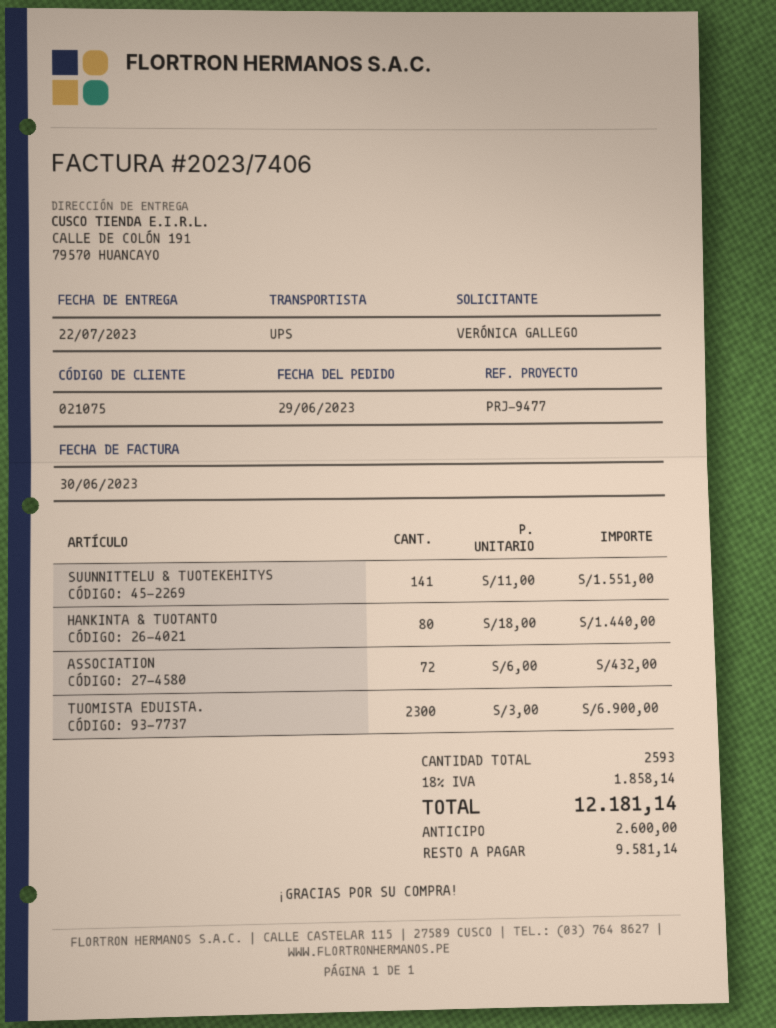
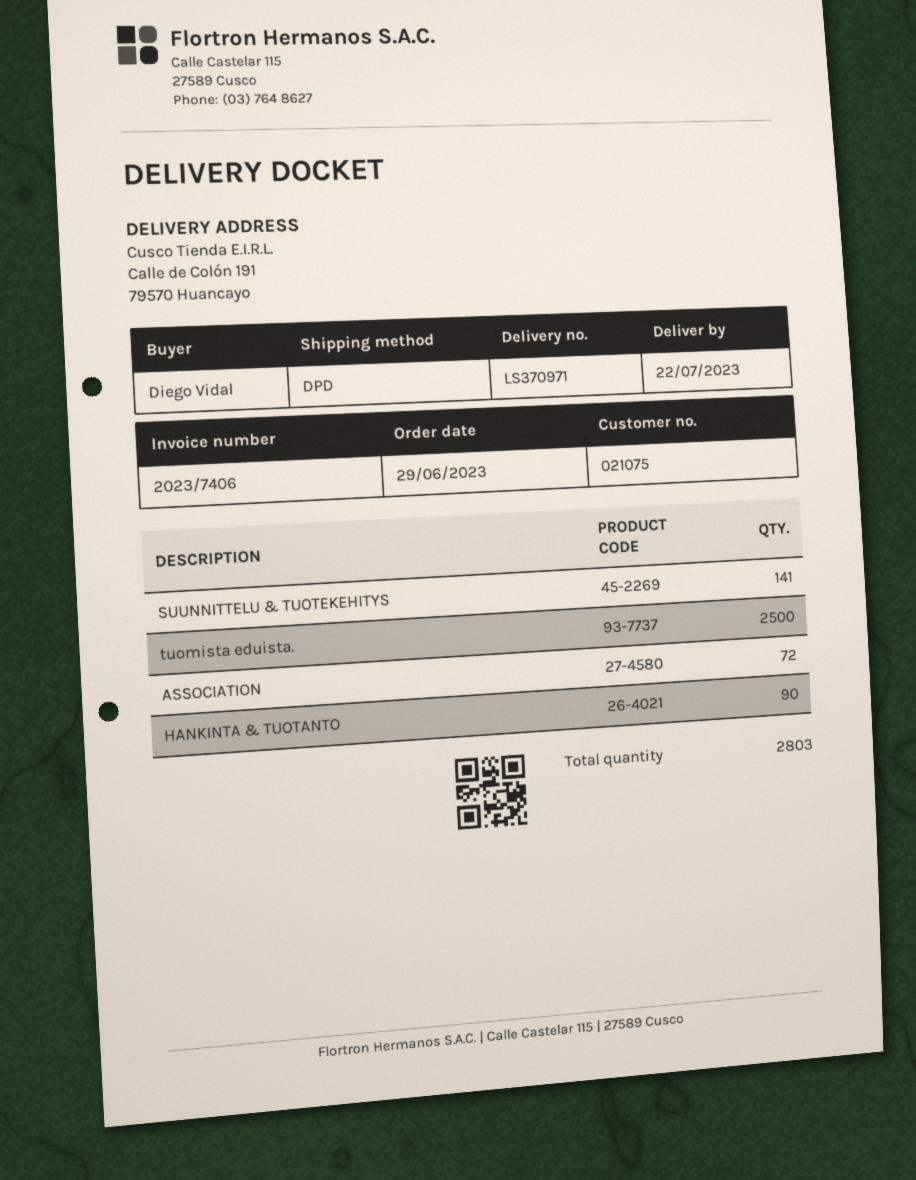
ordered by: VERÓNICA GALLEGO -> Diego Vidal
shipping method: UPS -> DPD
HANKINTA & TUOTANTO: 80 -> 90
TUOMISTA EDUISTA.: 2300 -> 2500
total quantity: 2593 -> 2803

